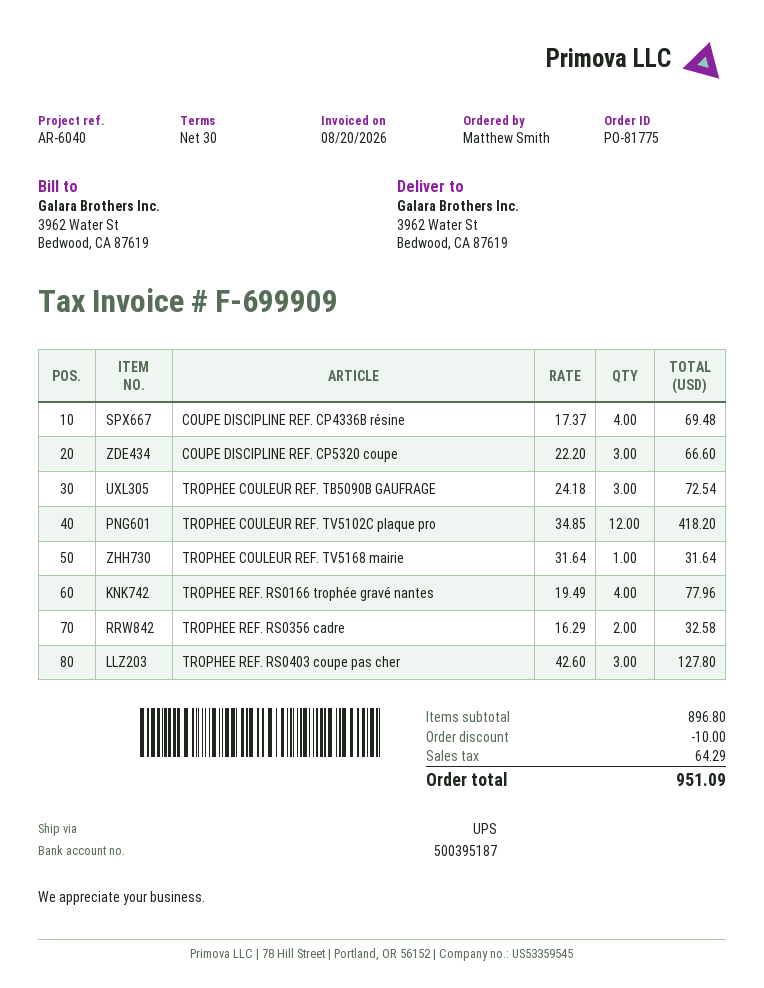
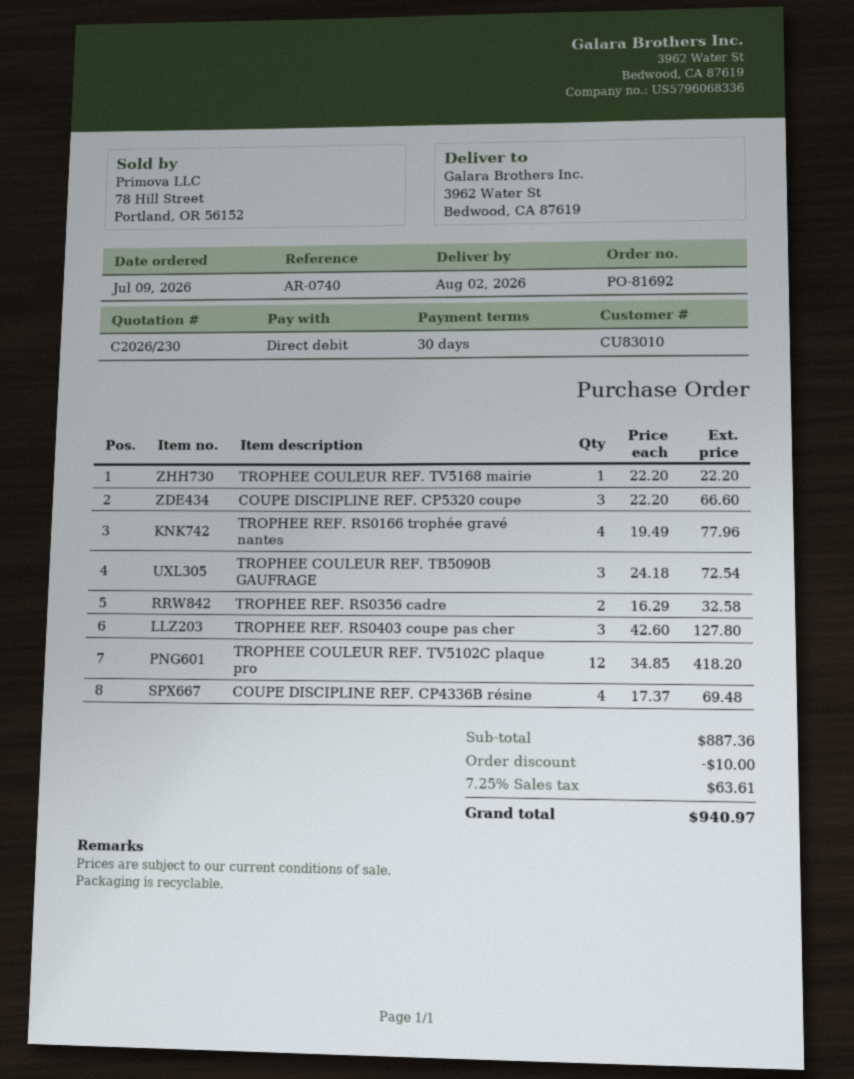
order number: PO-81775 -> PO-81692
reference: AR-6040 -> AR-0740
TROPHEE COULEUR REF. TV5168 mairie: 1 x 31.64 = 31.64 -> 1 x 22.20 = 22.20
subtotal: 896.80 -> 887.36
tax: 64.29 -> 63.61
total: 951.09 -> 940.97

